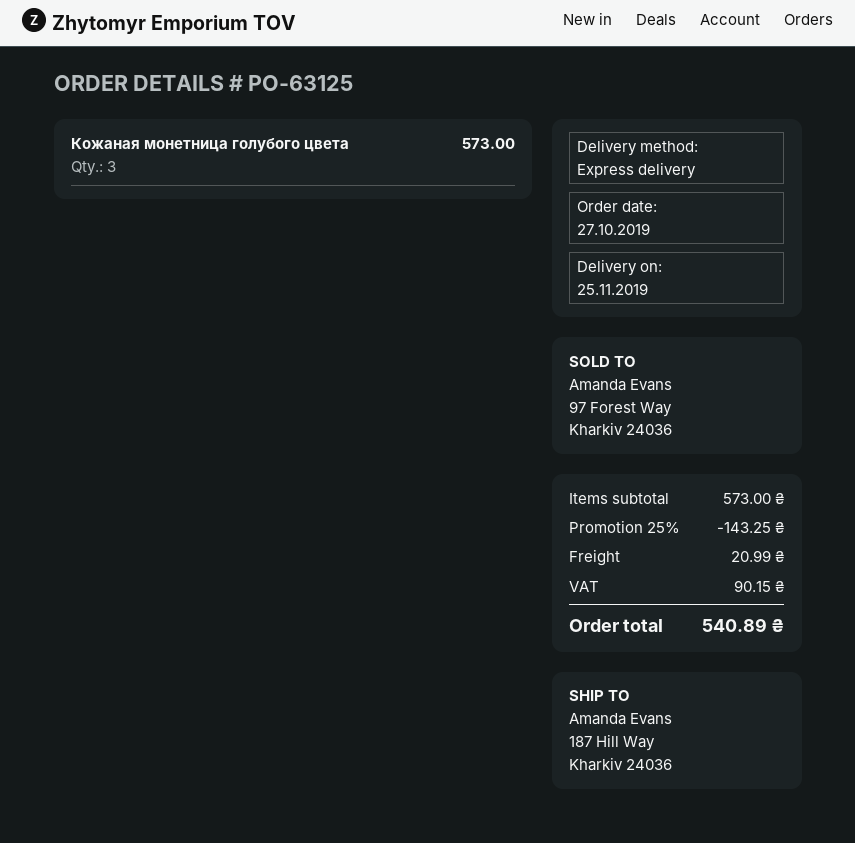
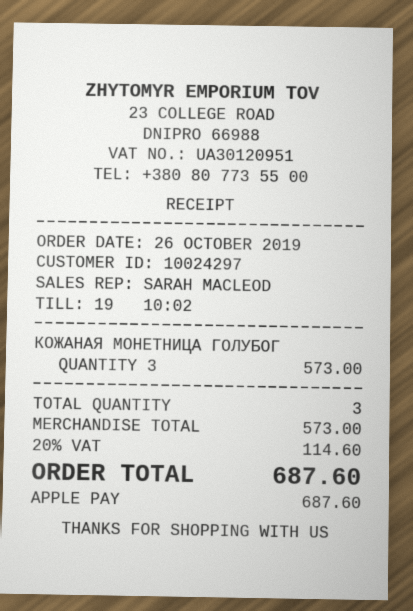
order date: 2019-10-27 -> 2019-10-26
discount: 25% = 143.25 -> none
shipping: 20.99 -> none
tax: 90.15 -> 114.60
total: 540.89 -> 687.60

